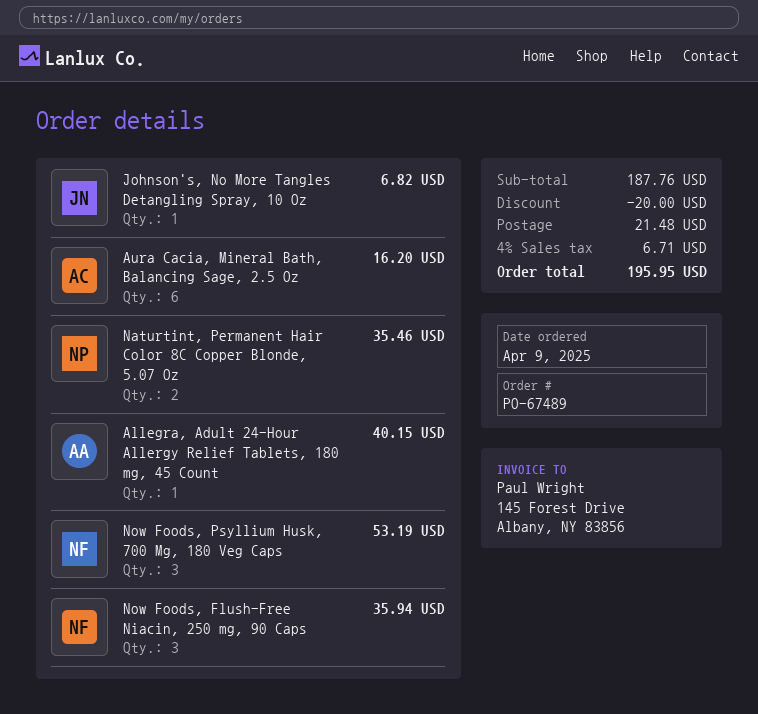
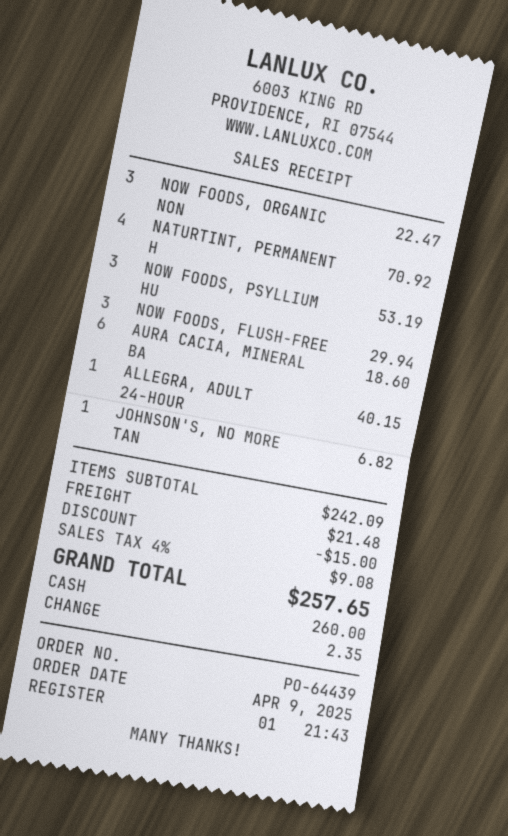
order number: PO-67489 -> PO-64439
Aura Cacia, Mineral Bath, Balancing Sage, 2.5 Oz: 6 for 16.20 -> 6 for 18.60
Naturtint, Permanent Hair Color 8C Copper Blonde, 5.07 Oz: 2 for 35.46 -> 4 for 70.92
Now Foods, Flush-Free Niacin, 250 mg, 90 Caps: 3 for 35.94 -> 3 for 29.94
NOW FOODS, ORGANIC NON: none -> 3 for 22.47
subtotal: 187.76 -> 242.09
discount: 20.00 -> 15.00
tax: 4% = 6.71 -> 4% = 9.08
total: 195.95 -> 257.65

